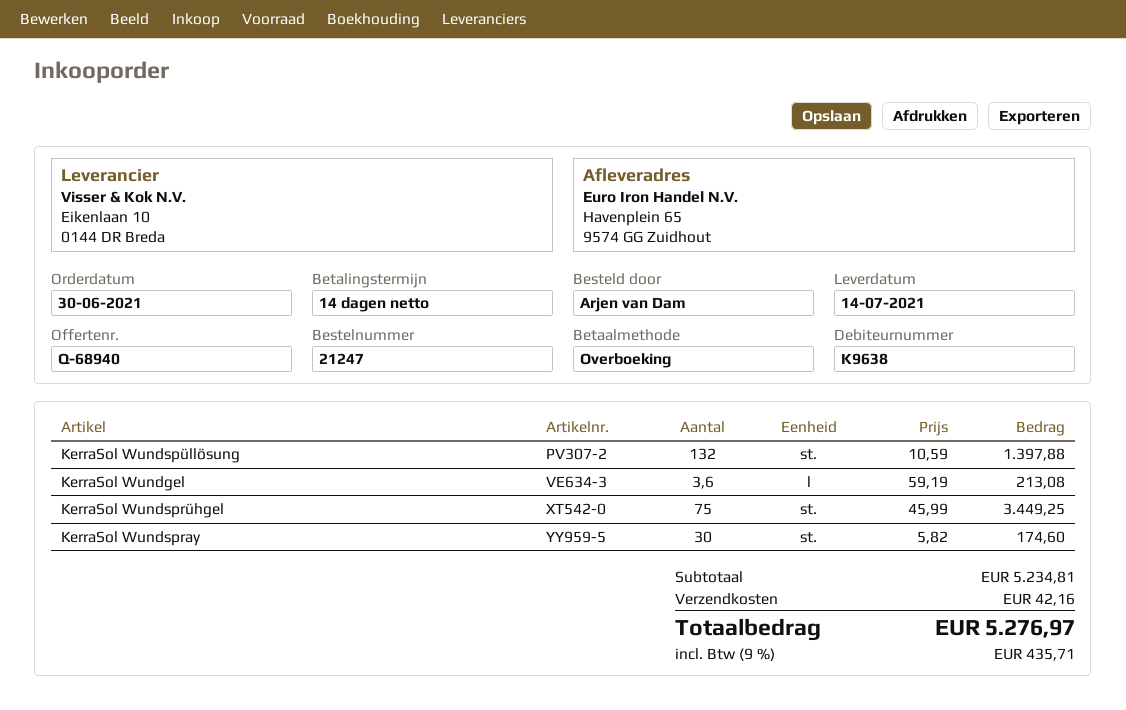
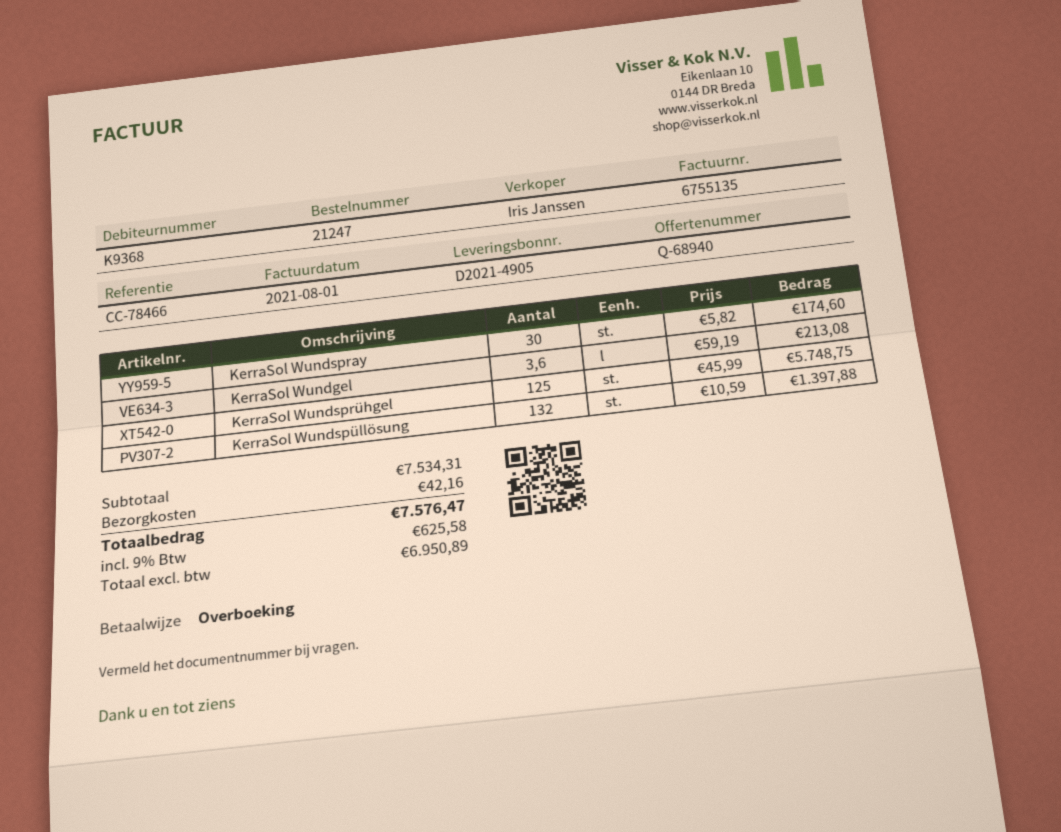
customer number: K9638 -> K9368
KerraSol Wundsprühgel: 75 x 45.99 = 3449.25 -> 125 x 45.99 = 5748.75
subtotal: 5234.81 -> 7534.31
tax: 9% = 435.71 -> 9% = 625.58
total: 5276.97 -> 7576.47

